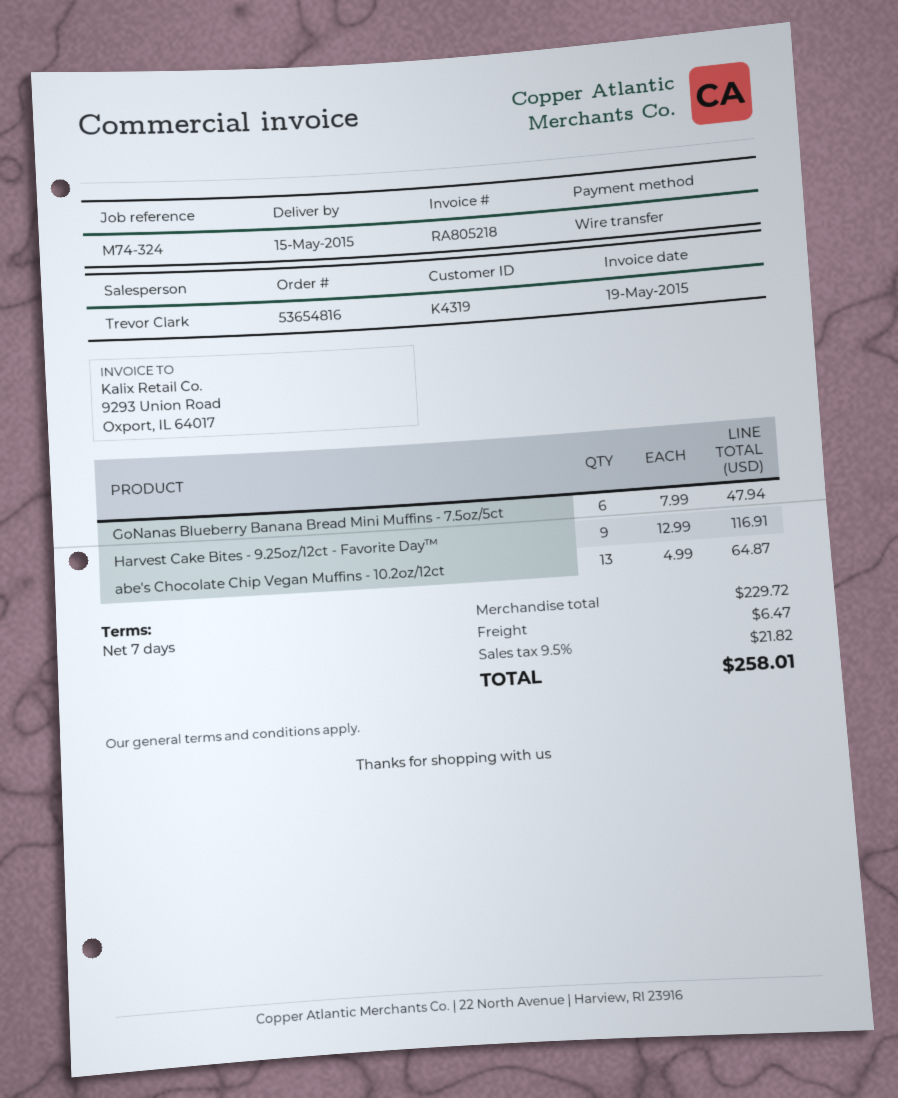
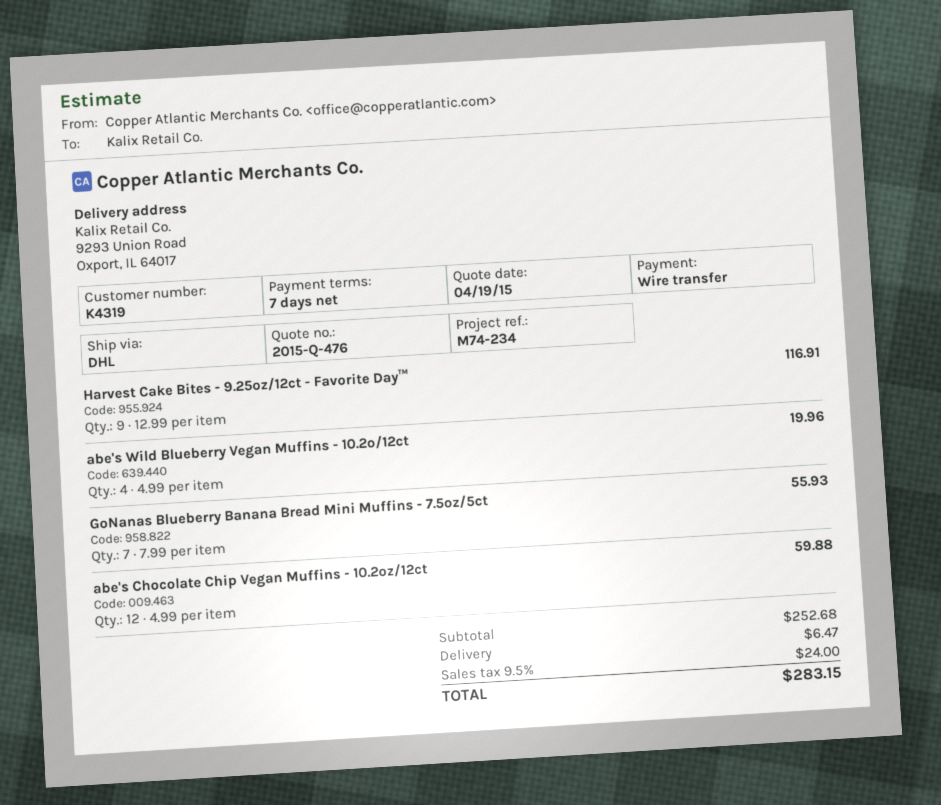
reference: M74-324 -> M74-234
GoNanas Blueberry Banana Bread Mini Muffins - 7.5oz/5ct: 6 x 7.99 = 47.94 -> 7 x 7.99 = 55.93
abe's Chocolate Chip Vegan Muffins - 10.2oz/12ct: 13 x 4.99 = 64.87 -> 12 x 4.99 = 59.88
abe's Wild Blueberry Vegan Muffins - 10.2o/12ct: none -> 4 x 4.99 = 19.96
subtotal: 229.72 -> 252.68
tax: 9.5% = 21.82 -> 9.5% = 24.00
total: 258.01 -> 283.15

